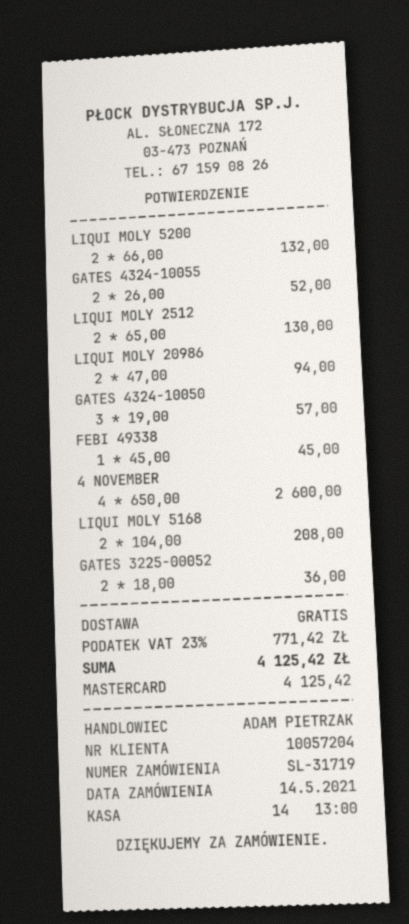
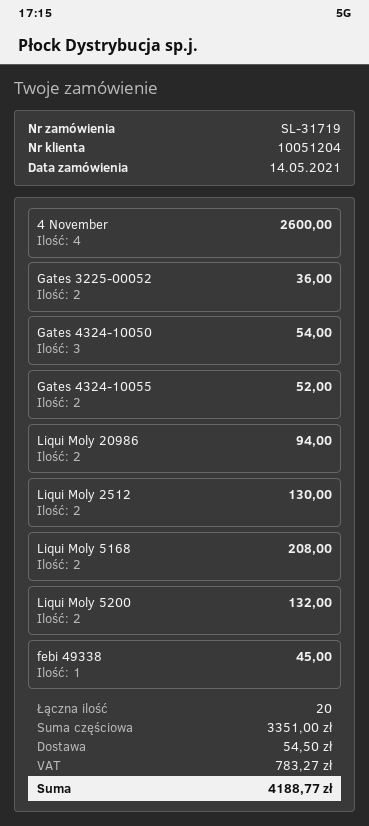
customer number: 10057204 -> 10051204
GATES 4324-10050: 3 for 57.00 -> 3 for 54.00
shipping: 0.00 -> 54.50
tax: 771.42 -> 783.27
total: 4125.42 -> 4188.77

